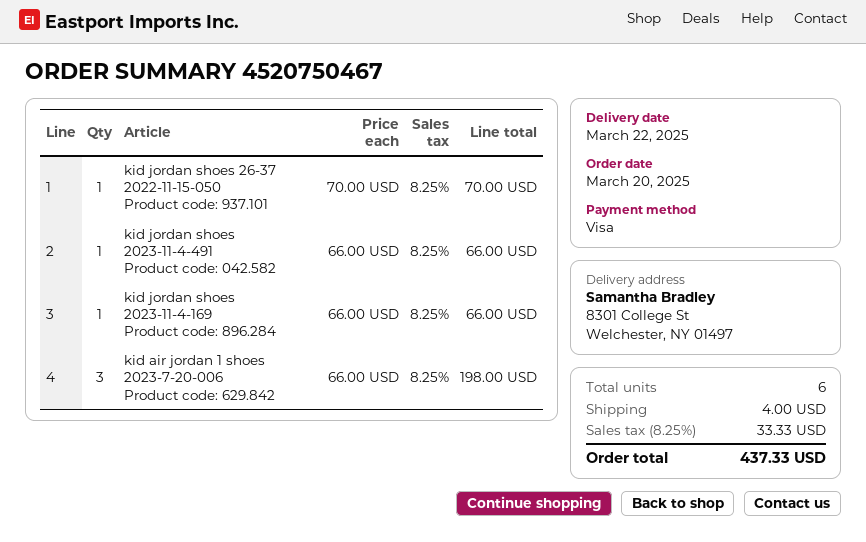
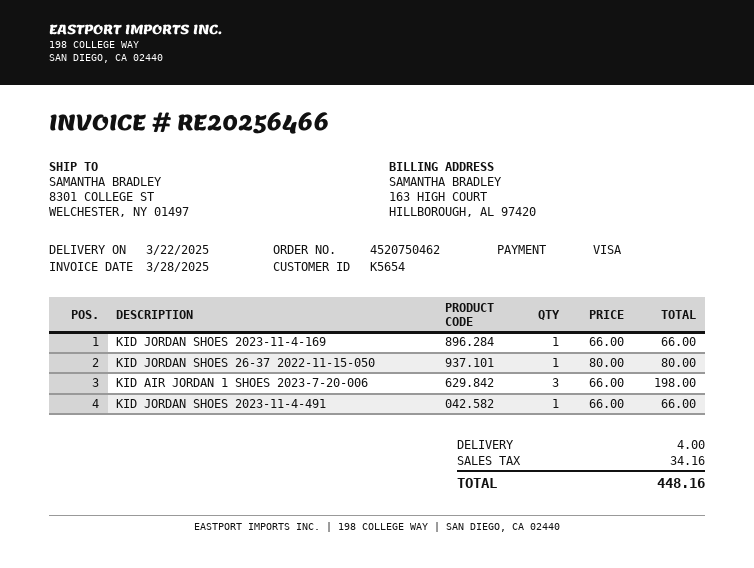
order number: 4520750467 -> 4520750462
kid jordan shoes 26-37 2022-11-15-050: 1 x 70.00 = 70.00 -> 1 x 80.00 = 80.00
tax: 33.33 -> 34.16
total: 437.33 -> 448.16

